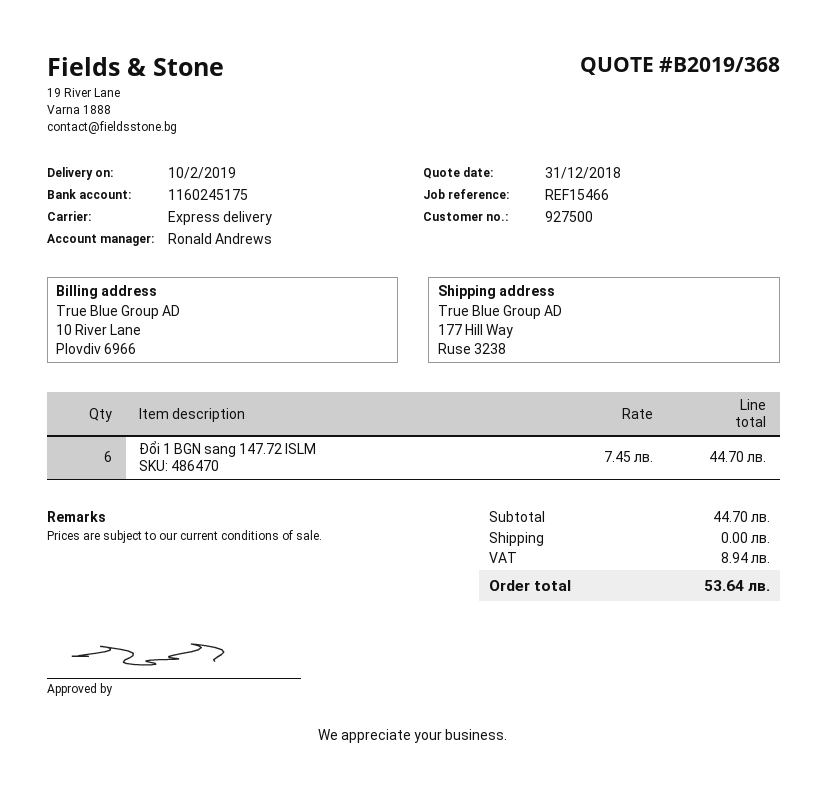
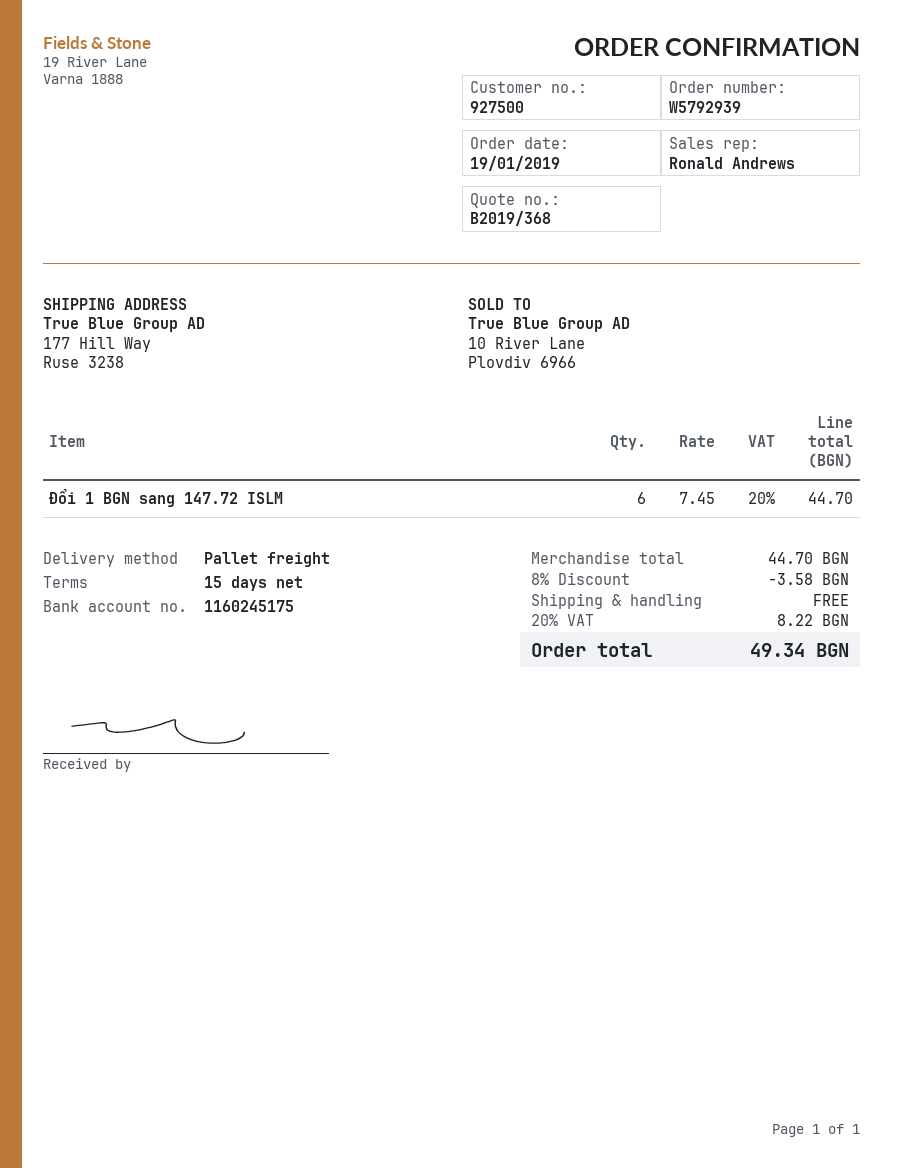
shipping method: express -> pallet freight
discount: none -> 8% = 3.58
tax: 8.94 -> 8.22
total: 53.64 -> 49.34

